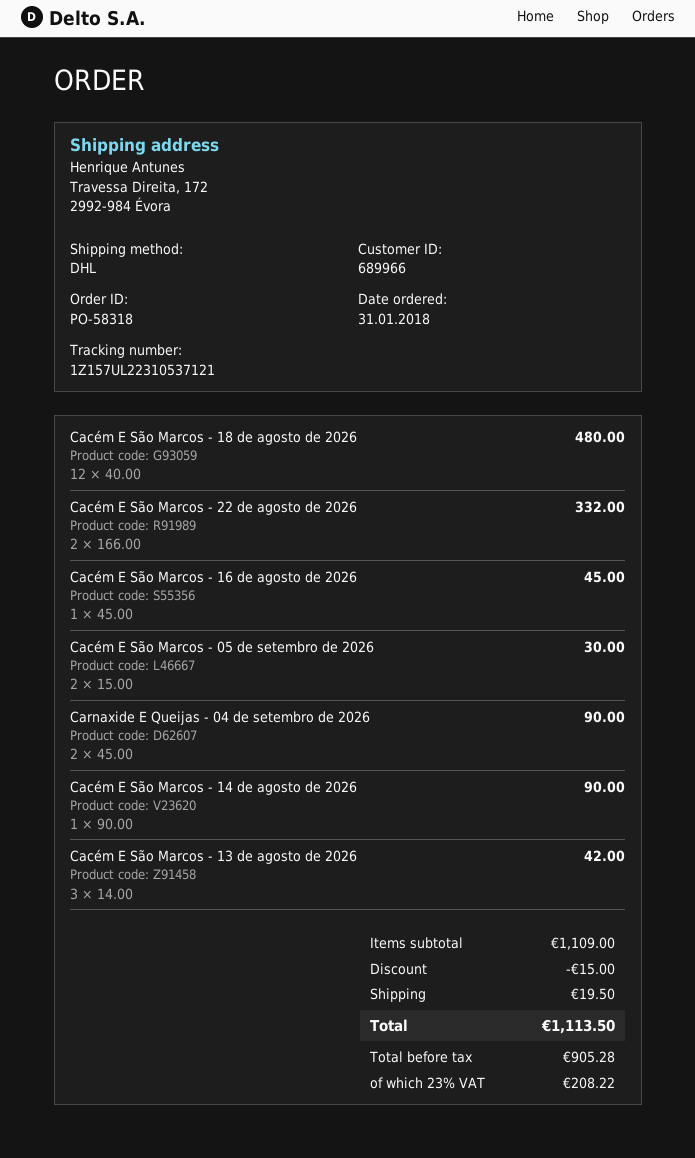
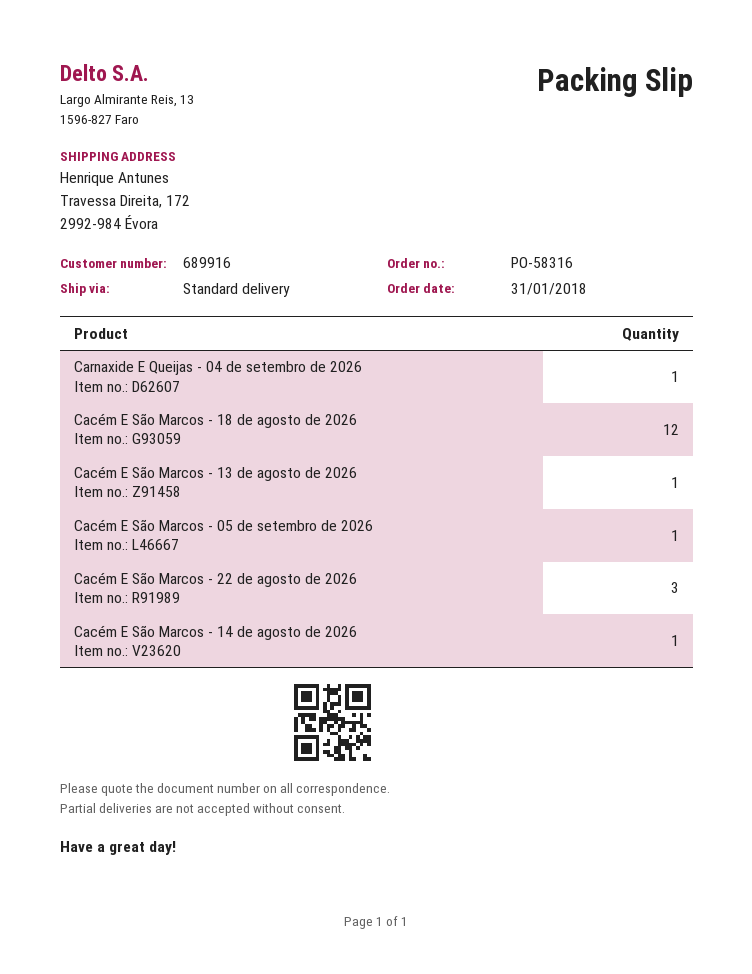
order number: PO-58318 -> PO-58316
customer number: 689966 -> 689916
shipping method: DHL -> standard
Cacém E São Marcos - 22 de agosto de 2026: 2 -> 3
Cacém E São Marcos - 16 de agosto de 2026: 1 -> none
Cacém E São Marcos - 05 de setembro de 2026: 2 -> 1
Carnaxide E Queijas - 04 de setembro de 2026: 2 -> 1
Cacém E São Marcos - 13 de agosto de 2026: 3 -> 1

